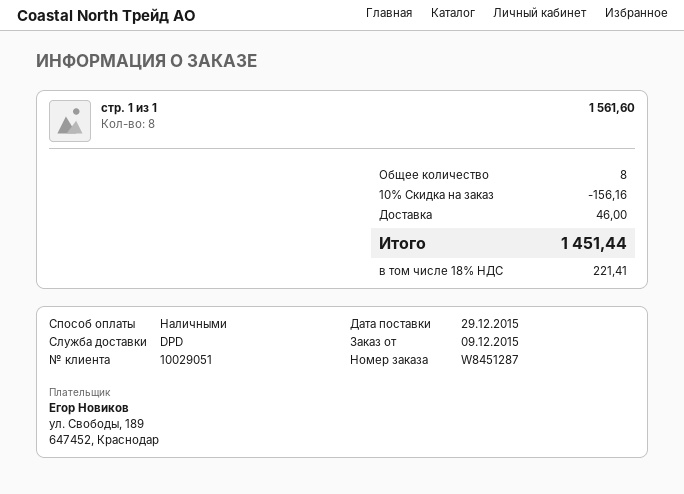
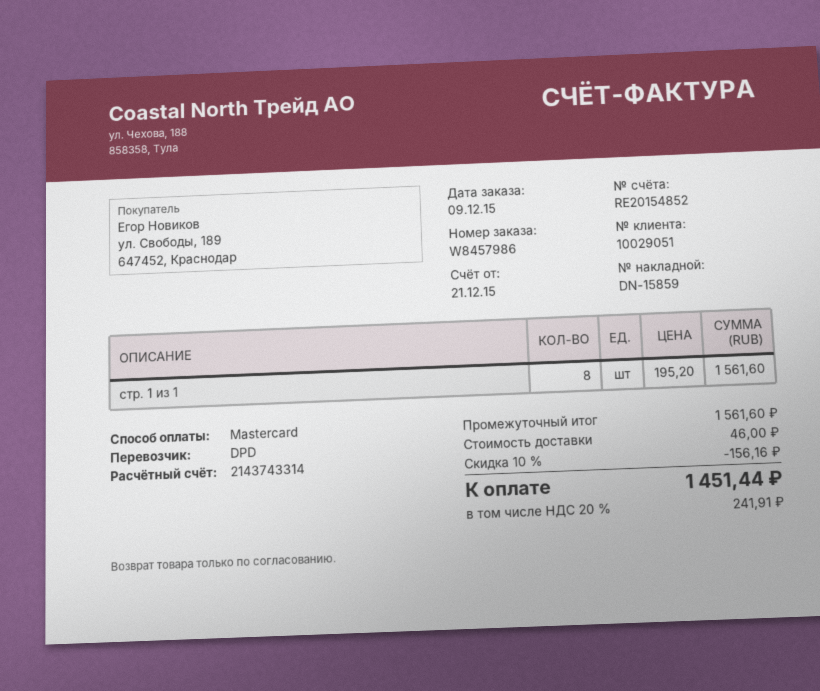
order number: W8451287 -> W8457986
payment method: cash -> Mastercard
tax: 18% = 221.41 -> 20% = 241.91

